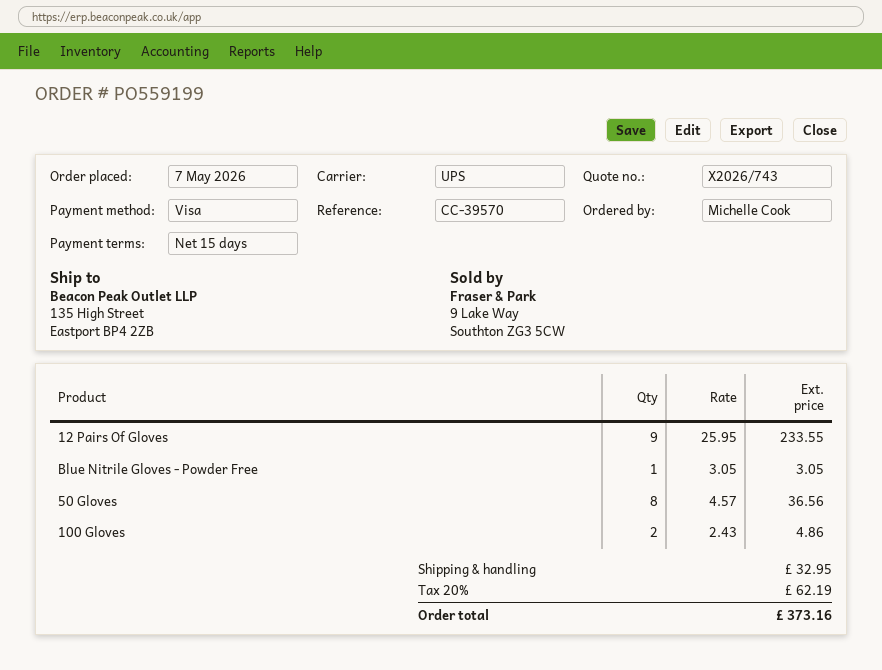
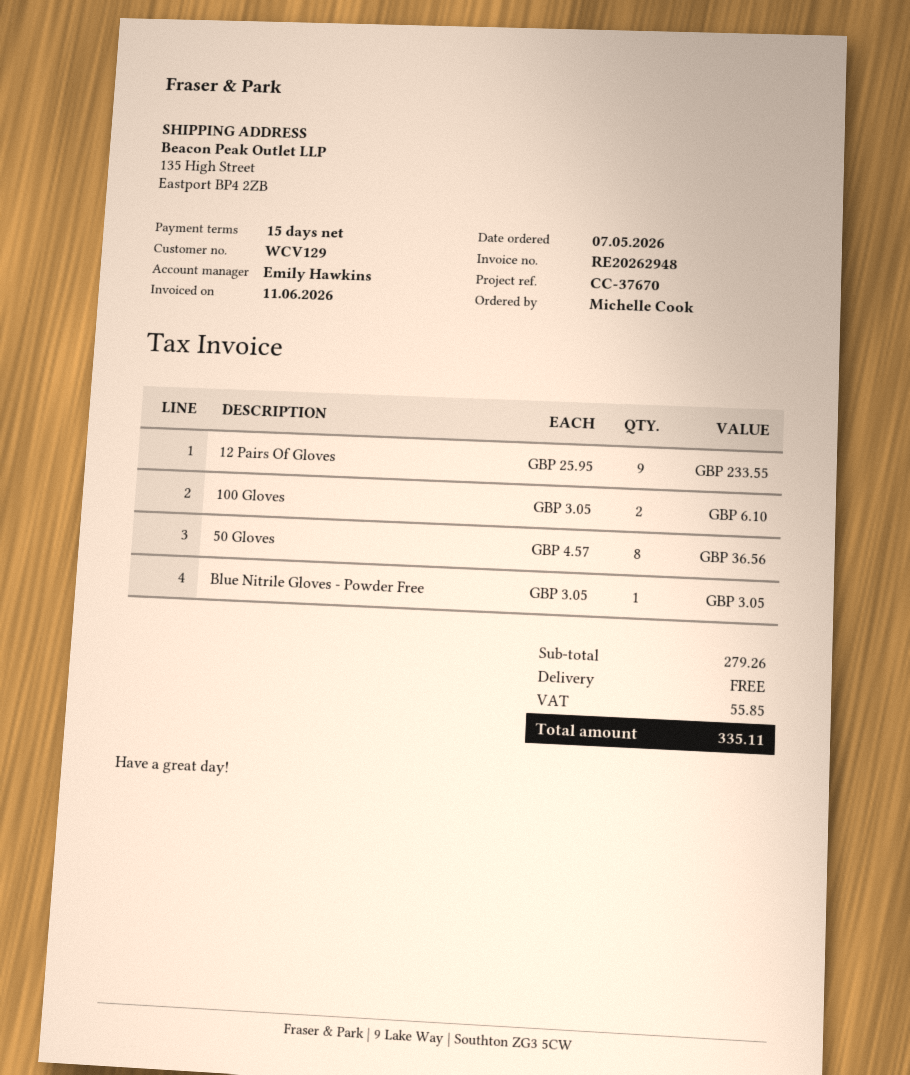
reference: CC-39570 -> CC-37670
100 Gloves: 2 x 2.43 = 4.86 -> 2 x 3.05 = 6.10
shipping: 32.95 -> 0.00
tax: 62.19 -> 55.85
total: 373.16 -> 335.11

